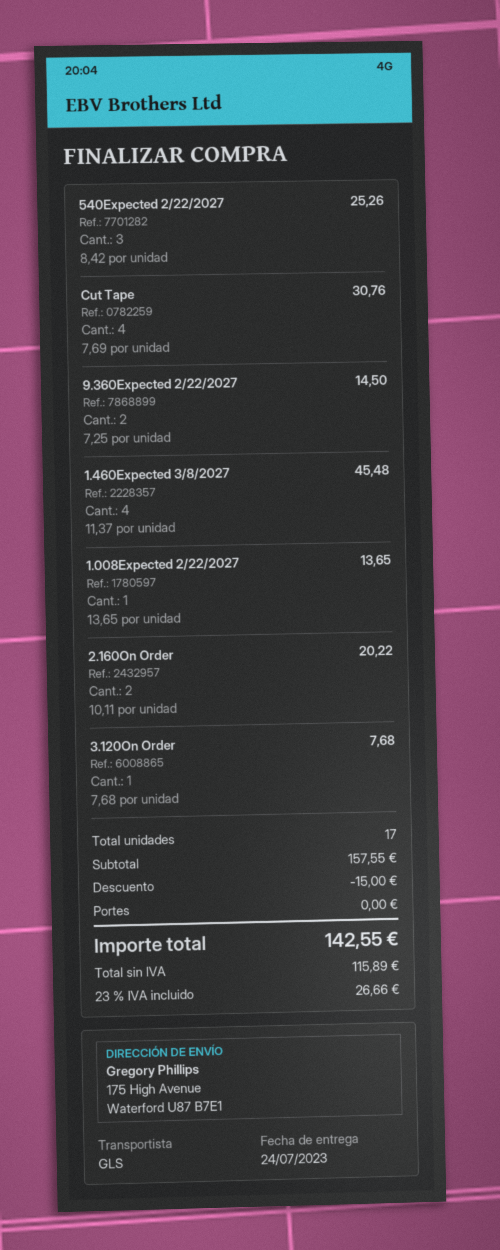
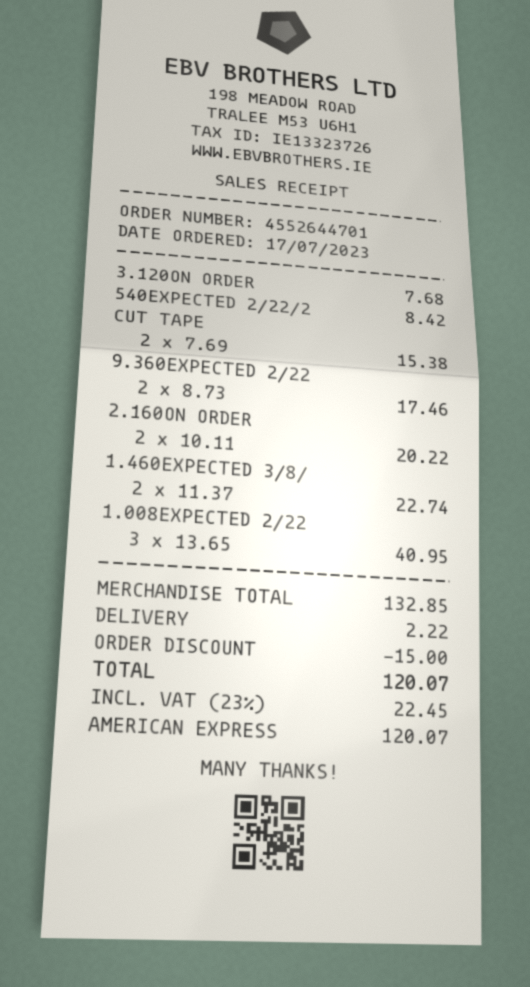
540Expected 2/22/2027: 3 x 8.42 = 25.26 -> 1 x 8.42 = 8.42
Cut Tape: 4 x 7.69 = 30.76 -> 2 x 7.69 = 15.38
9.360Expected 2/22/2027: 2 x 7.25 = 14.50 -> 2 x 8.73 = 17.46
1.460Expected 3/8/2027: 4 x 11.37 = 45.48 -> 2 x 11.37 = 22.74
1.008Expected 2/22/2027: 1 x 13.65 = 13.65 -> 3 x 13.65 = 40.95
subtotal: 157.55 -> 132.85
shipping: 0.00 -> 2.22
tax: 23% = 26.66 -> 23% = 22.45
total: 142.55 -> 120.07

